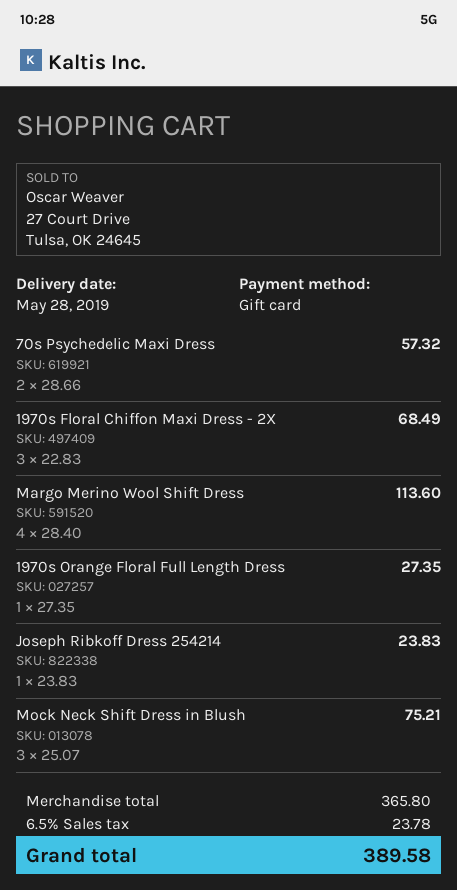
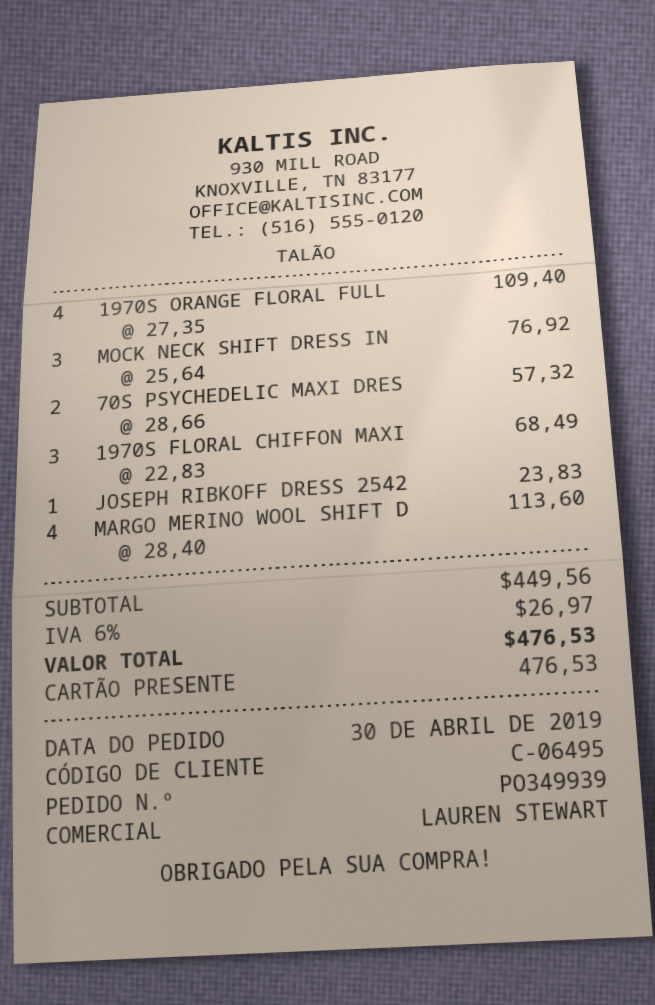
1970s Orange Floral Full Length Dress: 1 x 27.35 = 27.35 -> 4 x 27.35 = 109.40
Mock Neck Shift Dress in Blush: 3 x 25.07 = 75.21 -> 3 x 25.64 = 76.92
subtotal: 365.80 -> 449.56
tax: 6.5% = 23.78 -> 6% = 26.97
total: 389.58 -> 476.53

